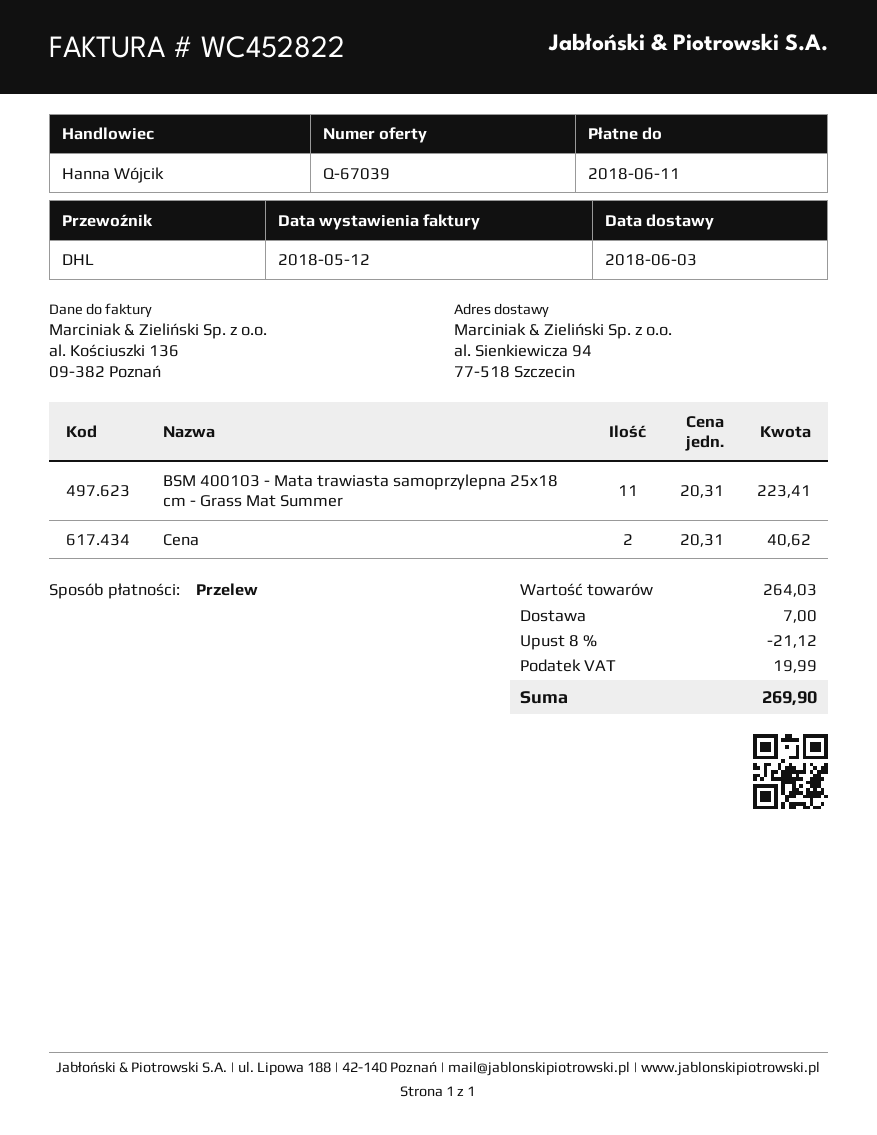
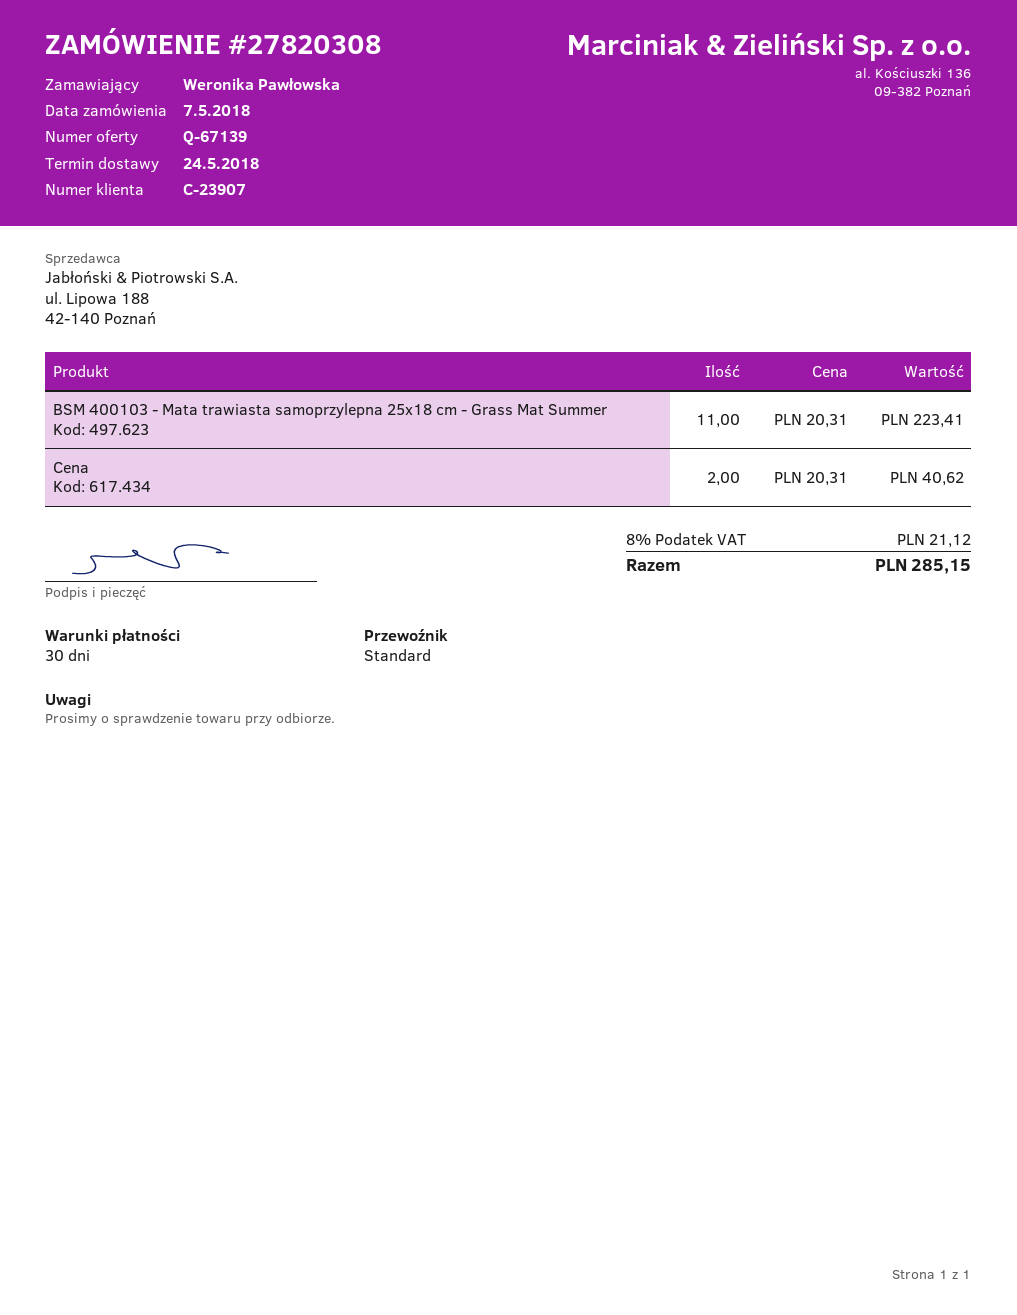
quote number: Q-67039 -> Q-67139
delivery date: 2018-06-03 -> 2018-05-24
shipping method: DHL -> standard
discount: 8% = 21.12 -> none
shipping: 7.00 -> none
tax: 19.99 -> 21.12
total: 269.90 -> 285.15

